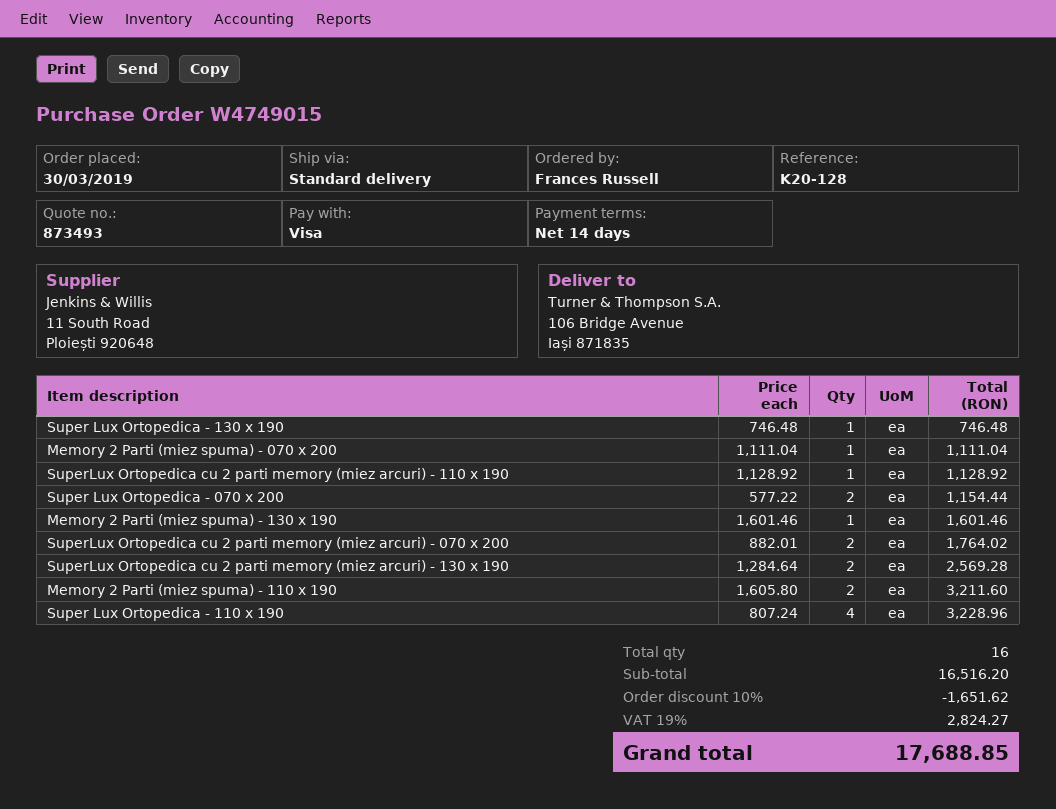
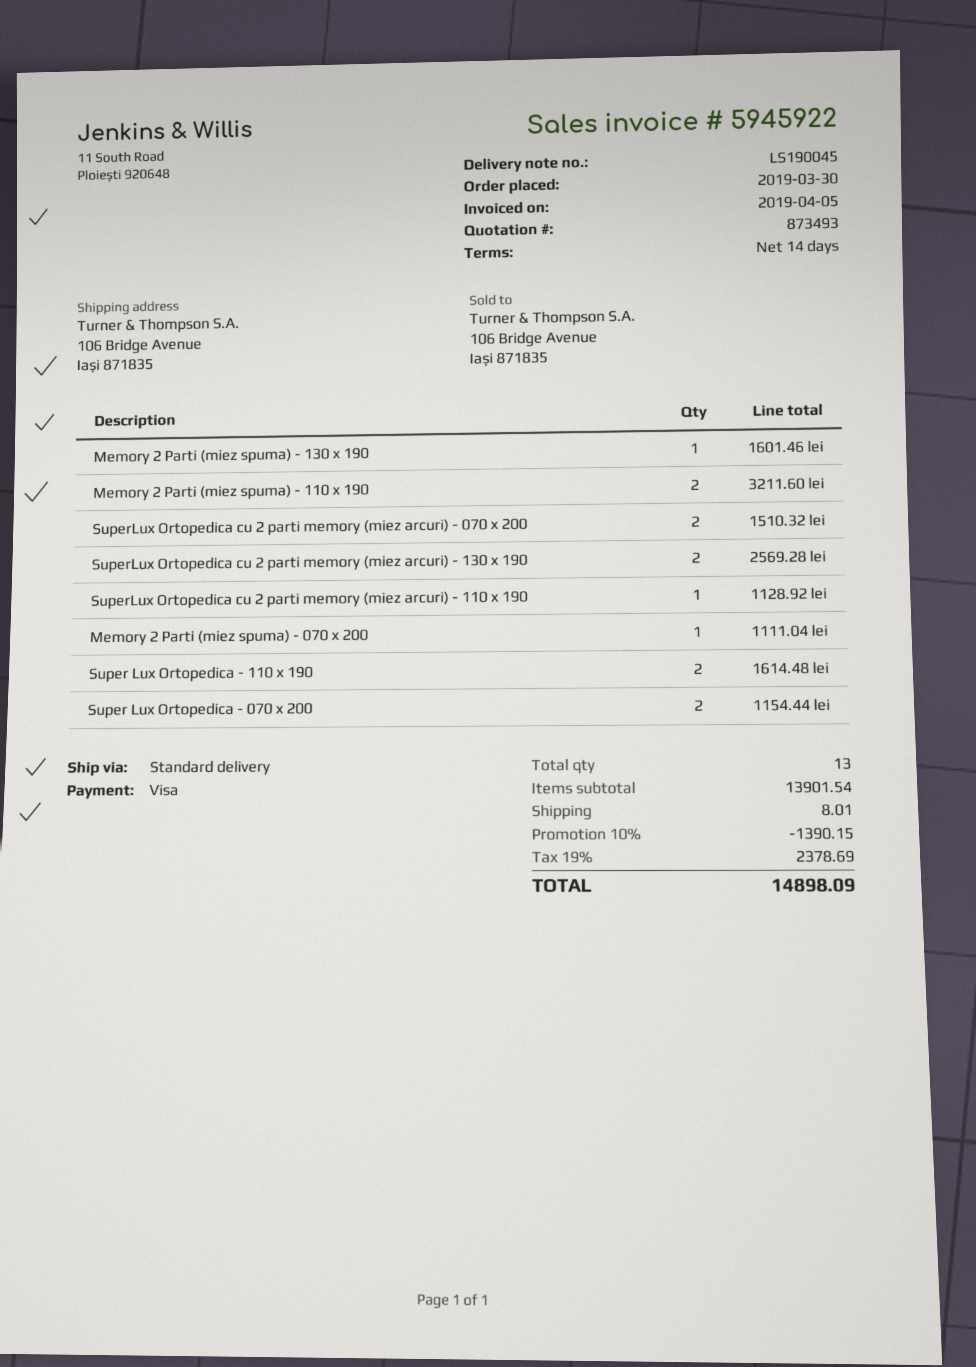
Super Lux Ortopedica - 130 x 190: 1 for 746.48 -> none
SuperLux Ortopedica cu 2 parti memory (miez arcuri) - 070 x 200: 2 for 1764.02 -> 2 for 1510.32
Super Lux Ortopedica - 110 x 190: 4 for 3228.96 -> 2 for 1614.48
total quantity: 16 -> 13
subtotal: 16516.20 -> 13901.54
discount: 10% = 1651.62 -> 10% = 1390.15
shipping: none -> 8.01
tax: 19% = 2824.27 -> 19% = 2378.69
total: 17688.85 -> 14898.09

